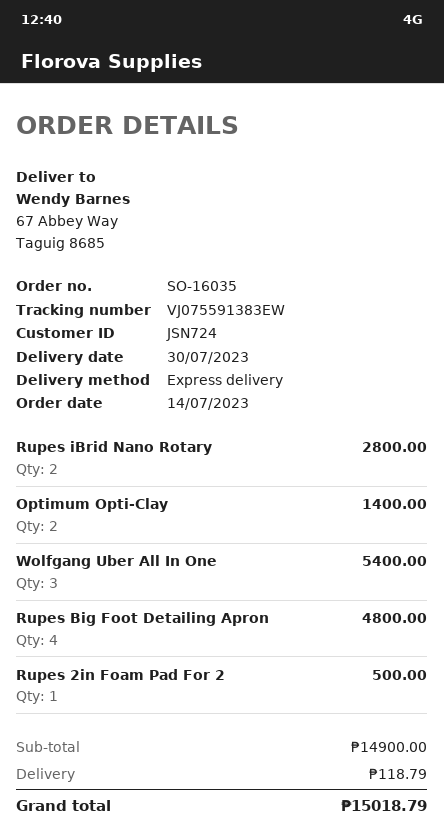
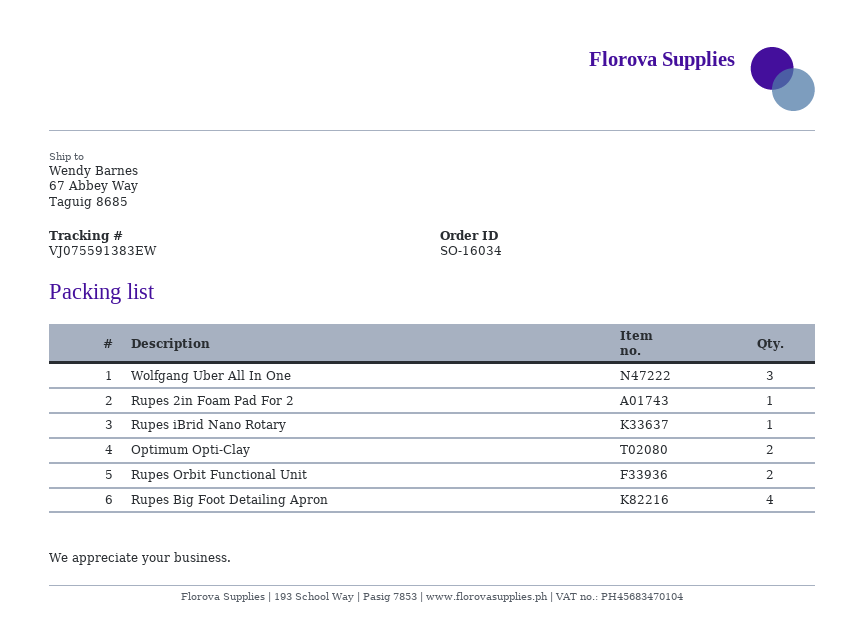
order number: SO-16035 -> SO-16034
Rupes iBrid Nano Rotary: 2 -> 1
Rupes Orbit Functional Unit: none -> 2

